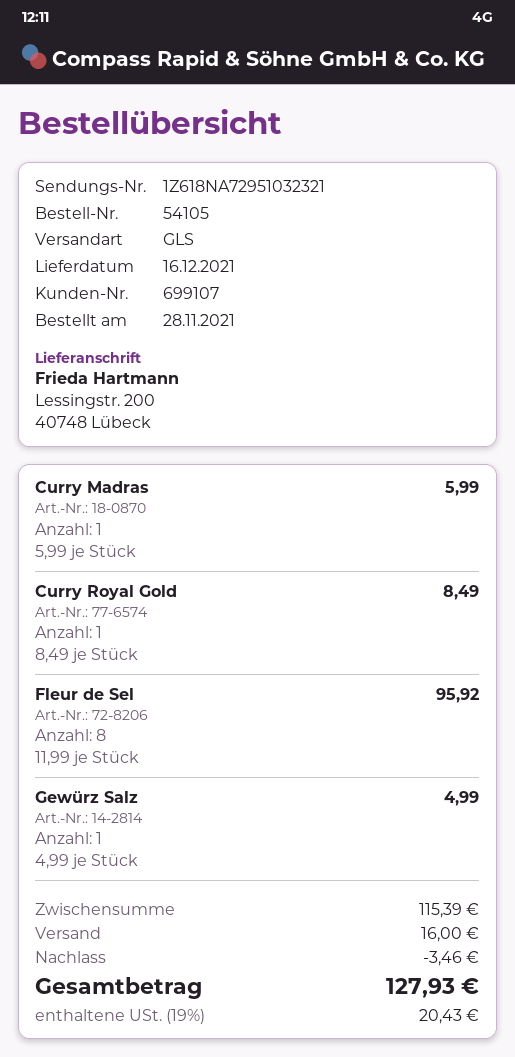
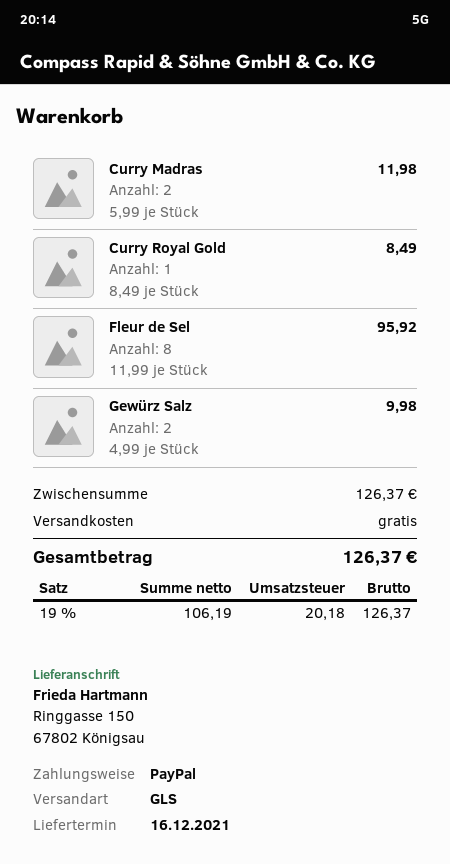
ship to: Lessingstr. 200, 40748 Lübeck -> Ringgasse 150, 67802 Königsau
Curry Madras: 1 x 5.99 = 5.99 -> 2 x 5.99 = 11.98
Gewürz Salz: 1 x 4.99 = 4.99 -> 2 x 4.99 = 9.98
subtotal: 115.39 -> 126.37
discount: 3.46 -> none
shipping: 16.00 -> 0.00
tax: 19% = 20.43 -> 19% = 20.18
total: 127.93 -> 126.37

